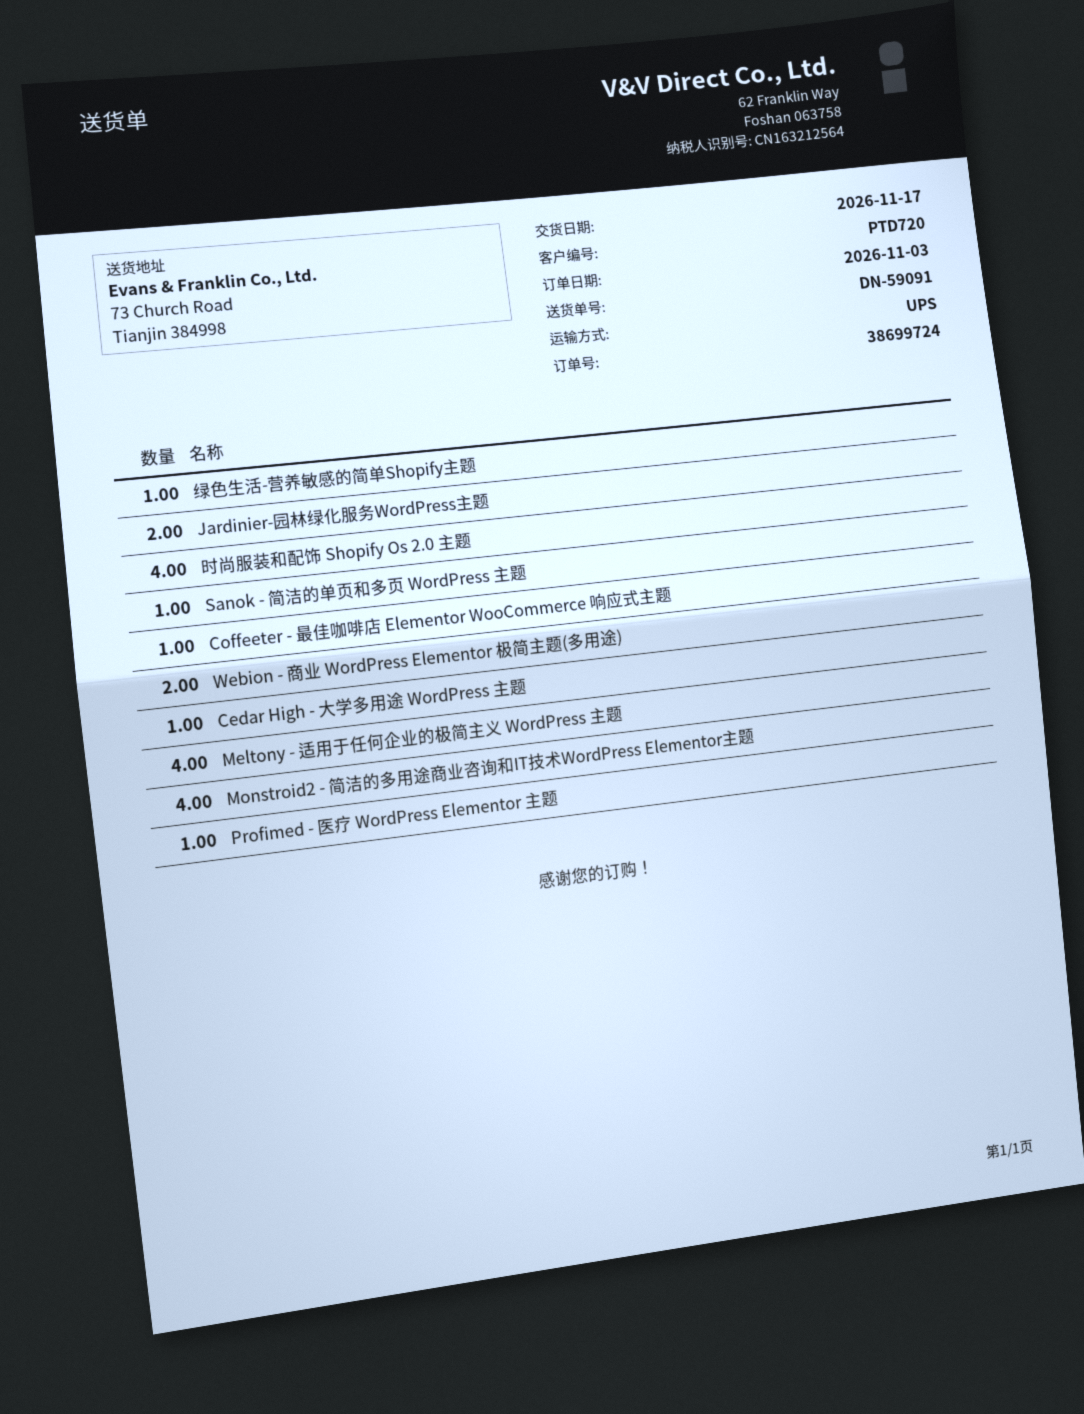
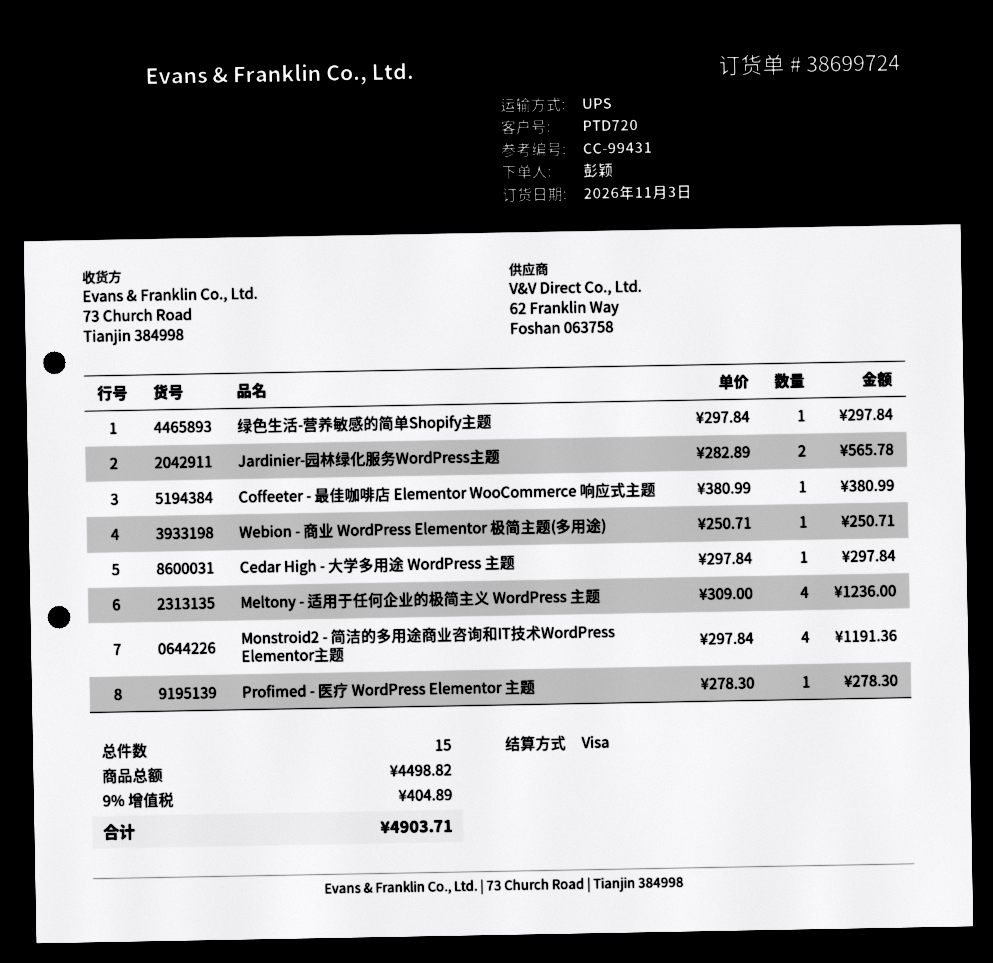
时尚服装和配饰 Shopify Os 2.0 主题: 4 -> none
Sanok - 简洁的单页和多页 WordPress 主题: 1 -> none
Webion - 商业 WordPress Elementor 极简主题(多用途): 2 -> 1

